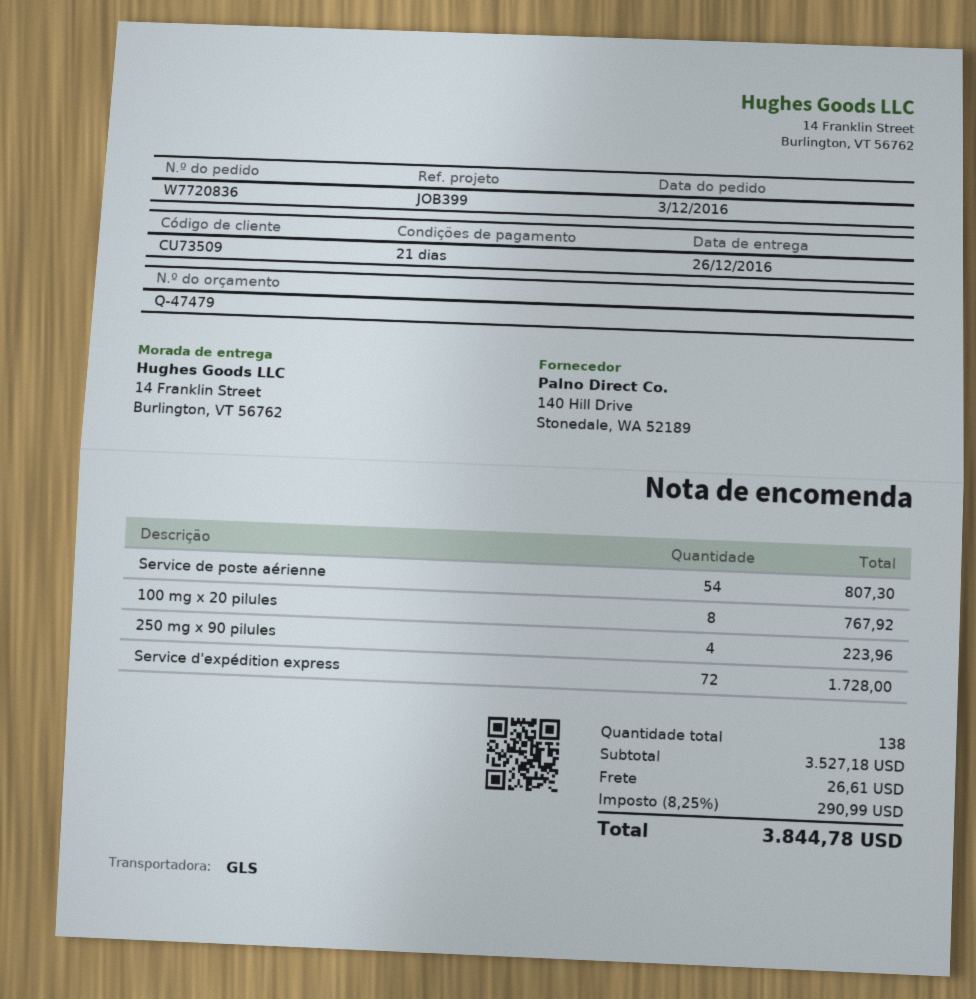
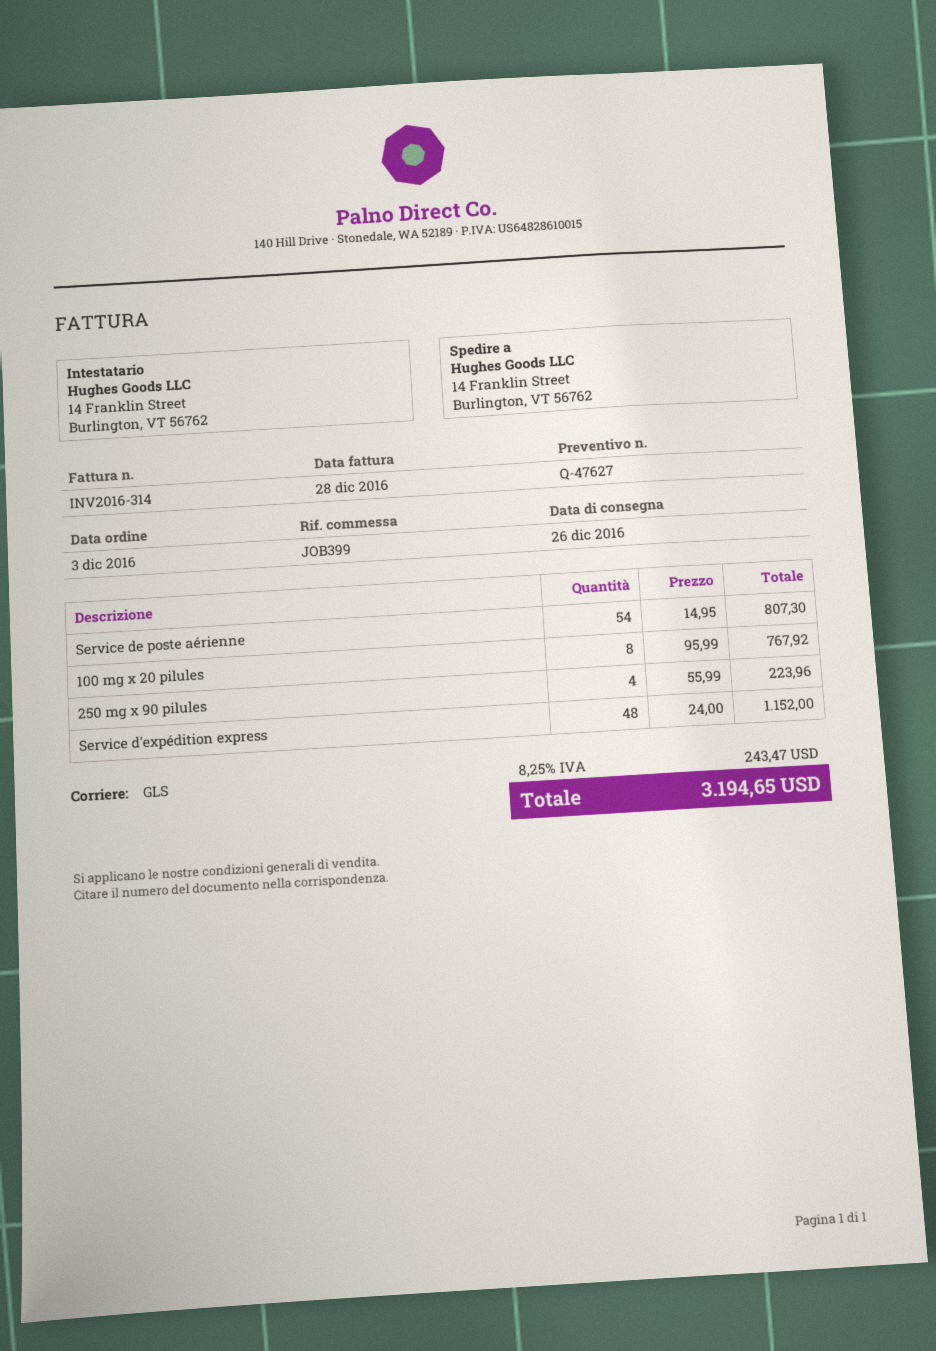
quote number: Q-47479 -> Q-47627
Service d'expédition express: 72 for 1728.00 -> 48 for 1152.00
shipping: 26.61 -> none
tax: 8.25% = 290.99 -> 8.25% = 243.47
total: 3844.78 -> 3194.65

